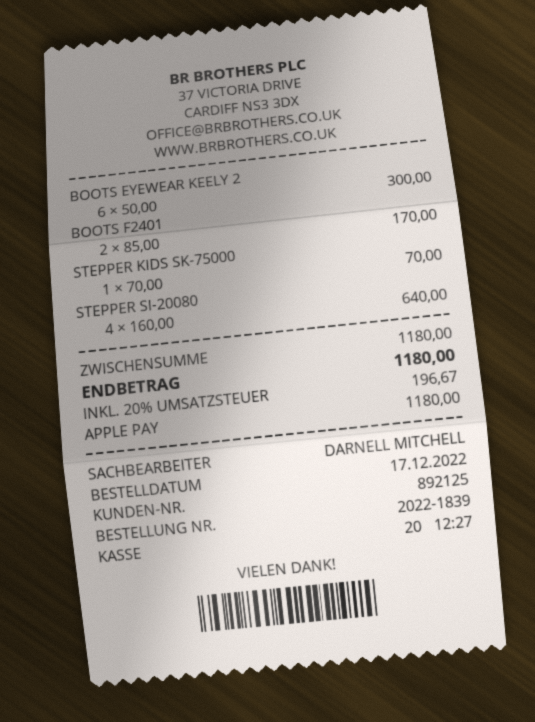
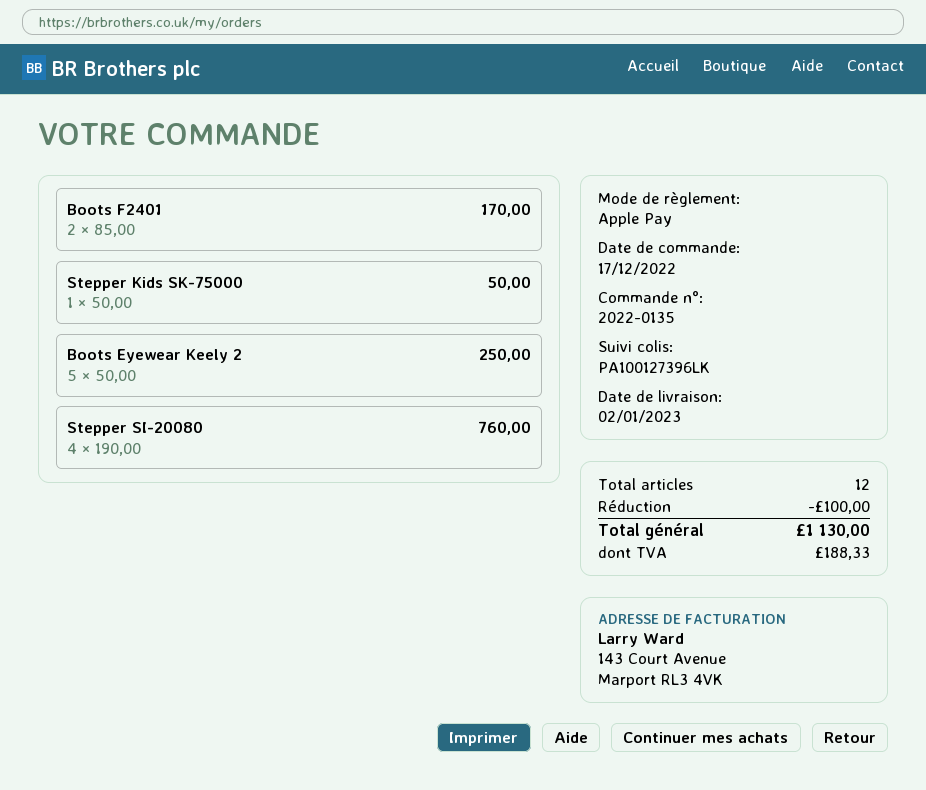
order number: 2022-1839 -> 2022-0135
BOOTS EYEWEAR KEELY 2: 6 x 50.00 = 300.00 -> 5 x 50.00 = 250.00
STEPPER KIDS SK-75000: 1 x 70.00 = 70.00 -> 1 x 50.00 = 50.00
STEPPER SI-20080: 4 x 160.00 = 640.00 -> 4 x 190.00 = 760.00
discount: none -> 100.00
tax: 196.67 -> 188.33
total: 1180.00 -> 1130.00

